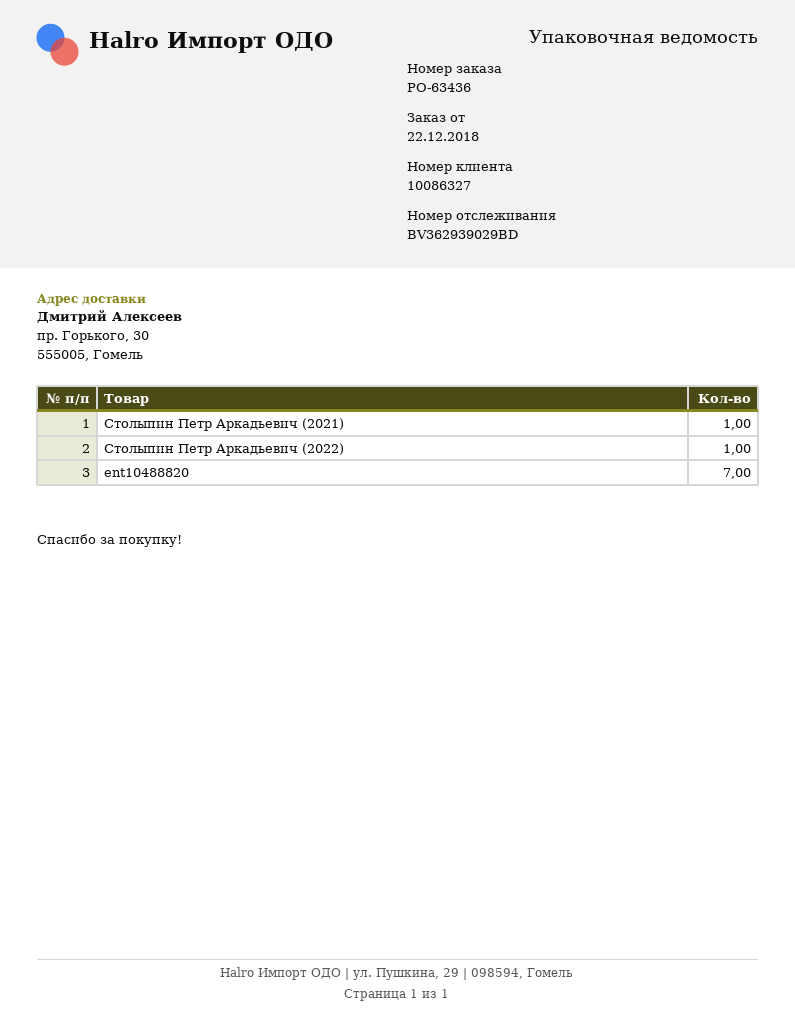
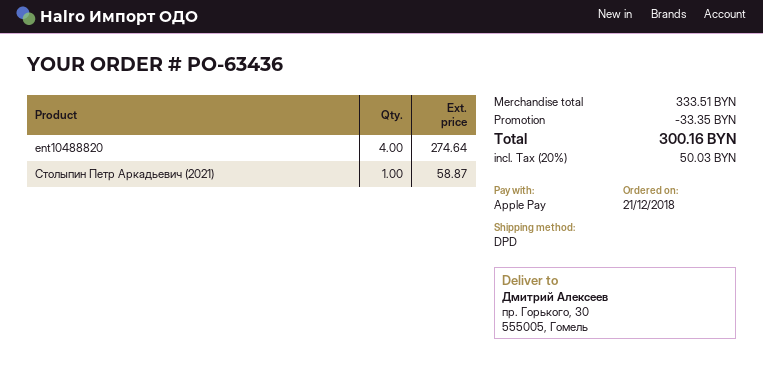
order date: 2018-12-22 -> 2018-12-21
Столыпин Петр Аркадьевич (2022): 1 -> none
ent10488820: 7 -> 4

